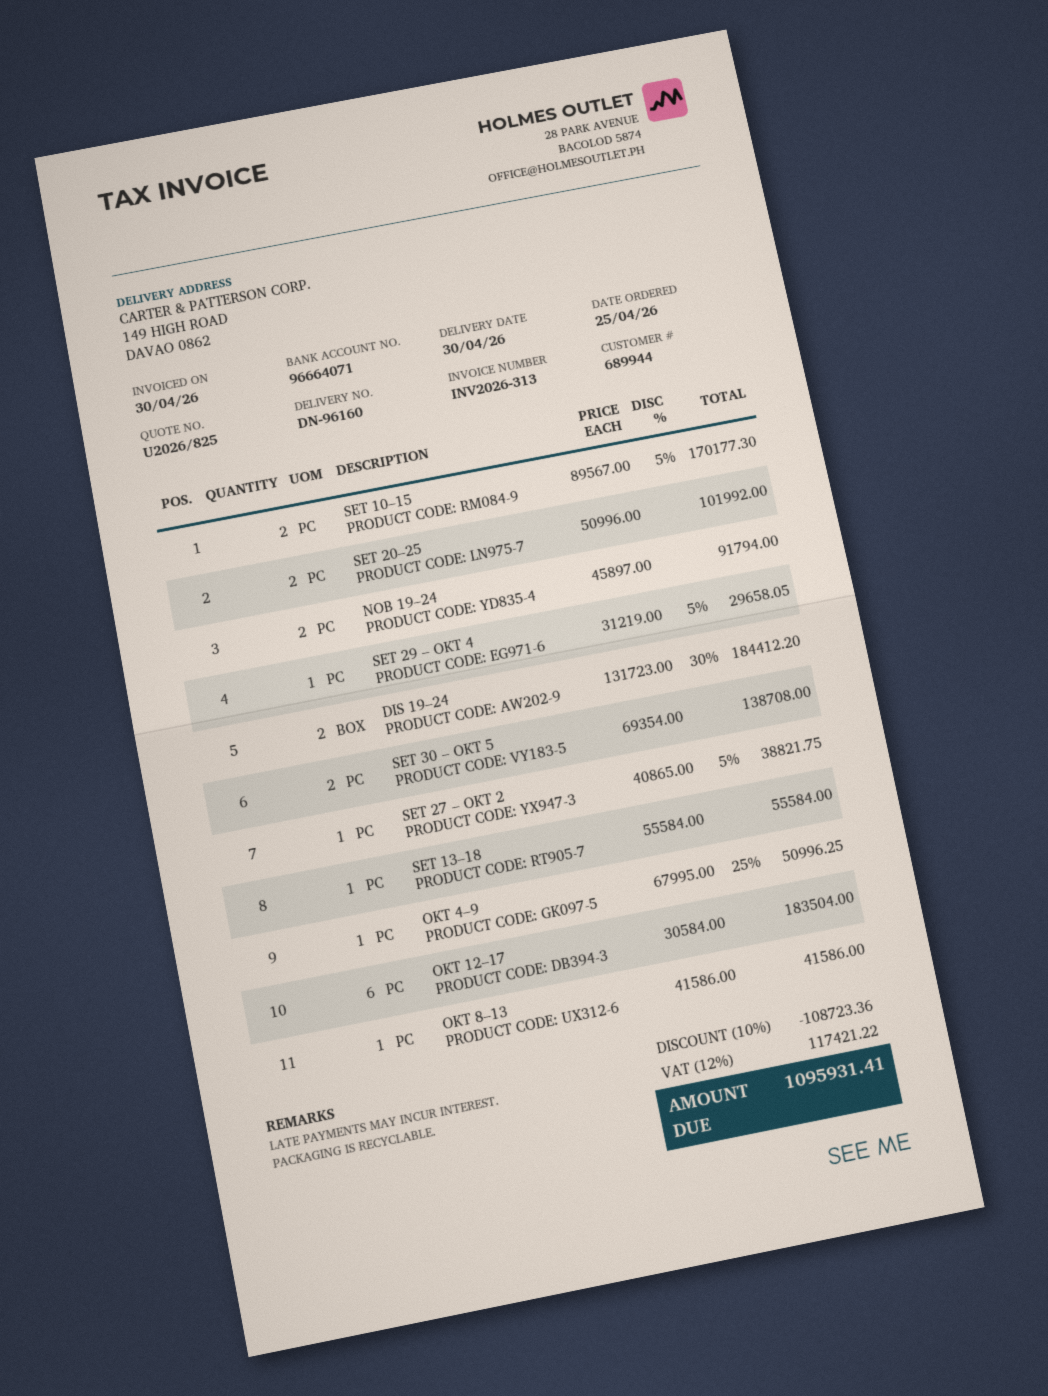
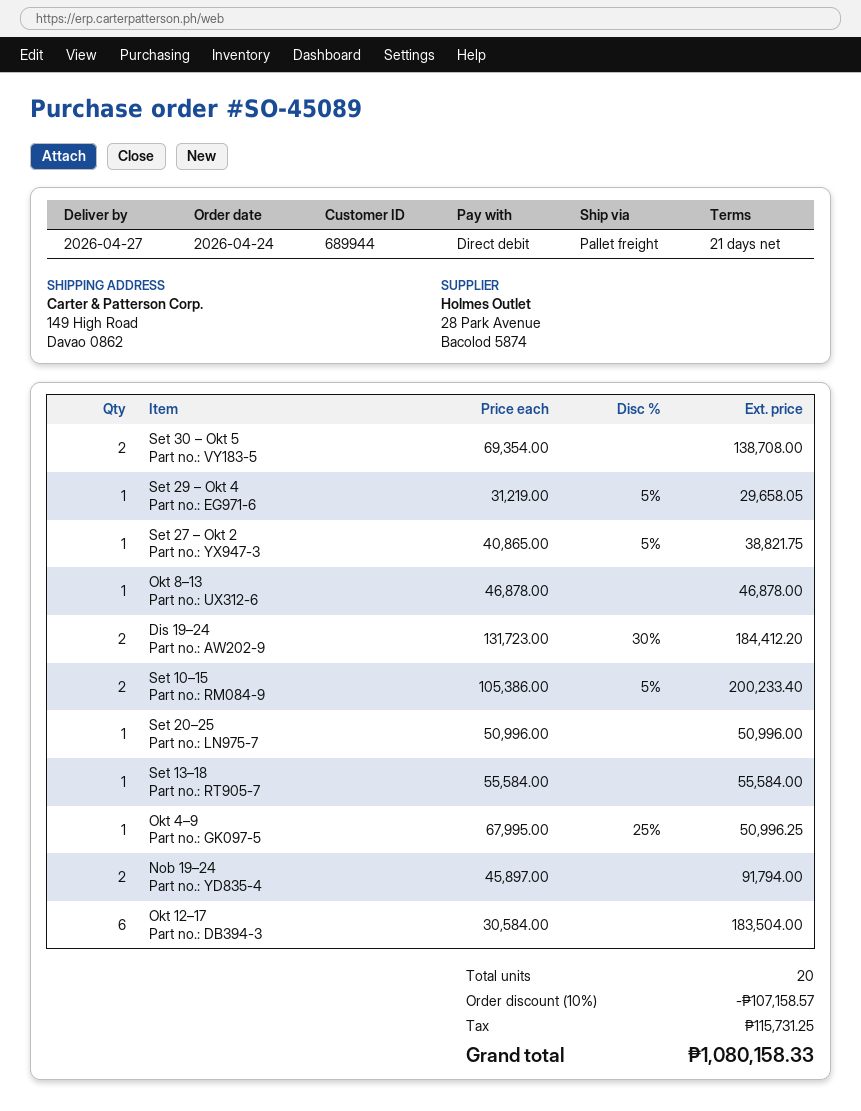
order date: 2026-04-25 -> 2026-04-24
delivery date: 2026-04-30 -> 2026-04-27
SET 10–15: 2 x 89567.00 - 5% = 170177.30 -> 2 x 105386.00 - 5% = 200233.40
SET 20–25: 2 x 50996.00 = 101992.00 -> 1 x 50996.00 = 50996.00
OKT 8–13: 1 x 41586.00 = 41586.00 -> 1 x 46878.00 = 46878.00
discount: 10% = 108723.36 -> 10% = 107158.57
tax: 117421.22 -> 115731.25
total: 1095931.41 -> 1080158.33

